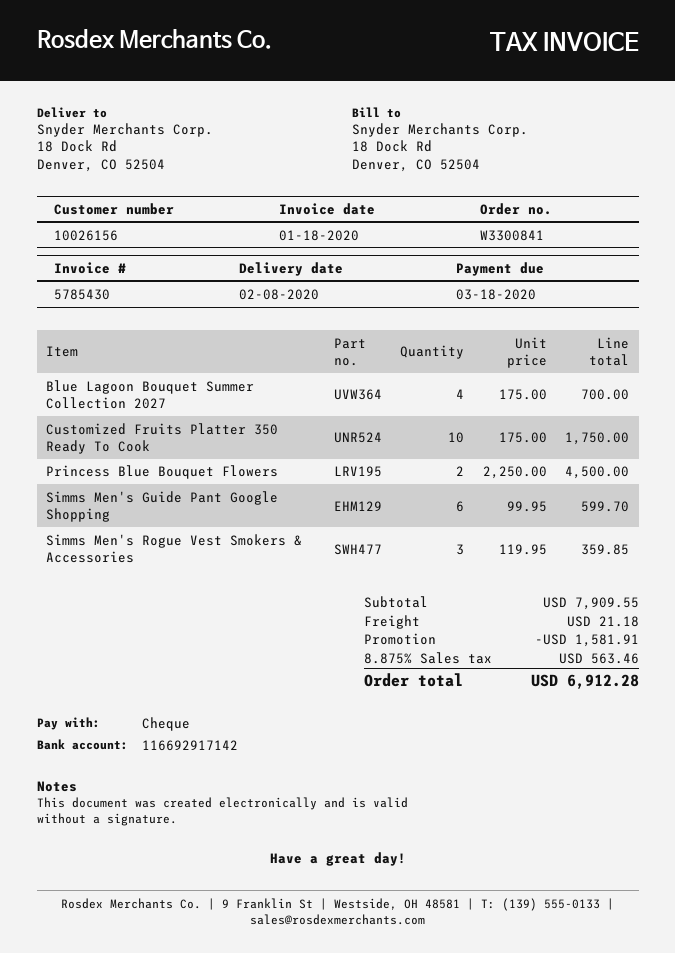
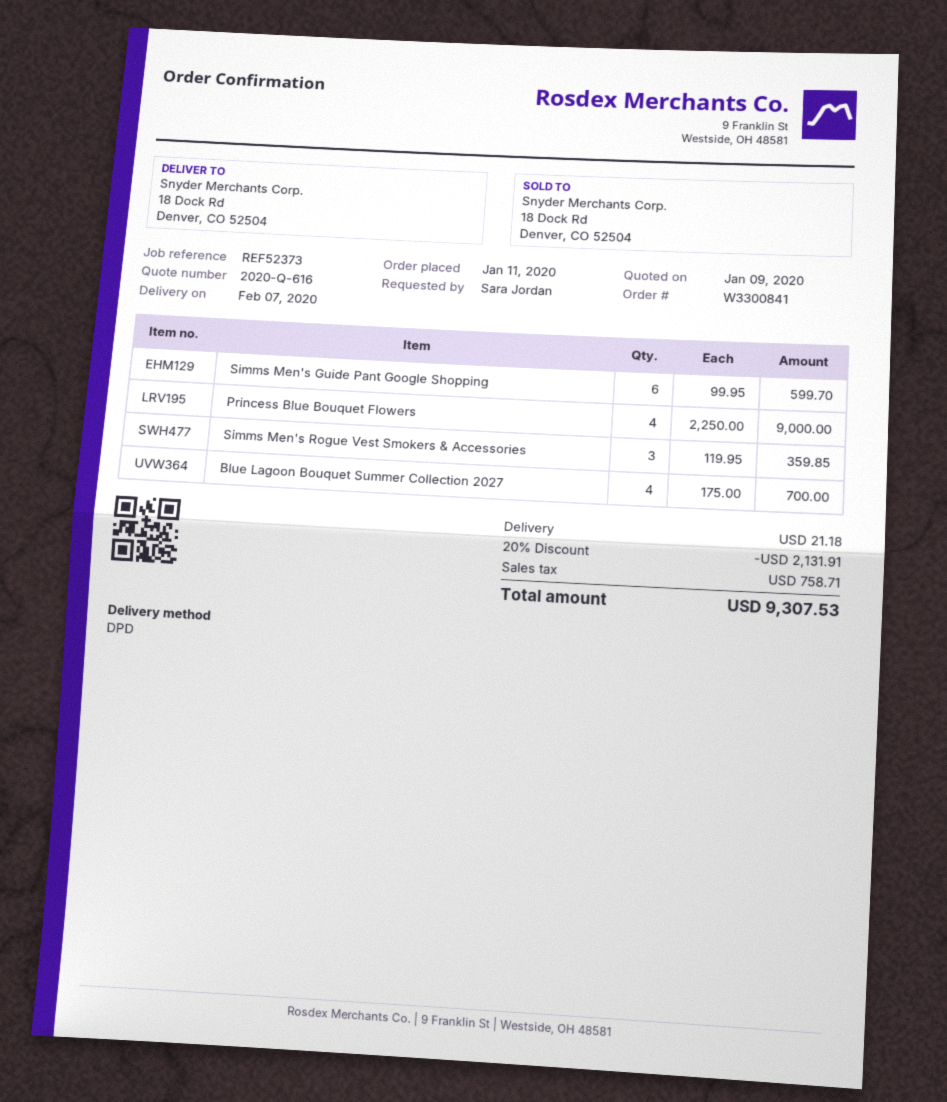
delivery date: 2020-02-08 -> 2020-02-07
Customized Fruits Platter 350 Ready To Cook: 10 x 175.00 = 1750.00 -> none
Princess Blue Bouquet Flowers: 2 x 2250.00 = 4500.00 -> 4 x 2250.00 = 9000.00
discount: 1581.91 -> 2131.91
tax: 563.46 -> 758.71
total: 6912.28 -> 9307.53

